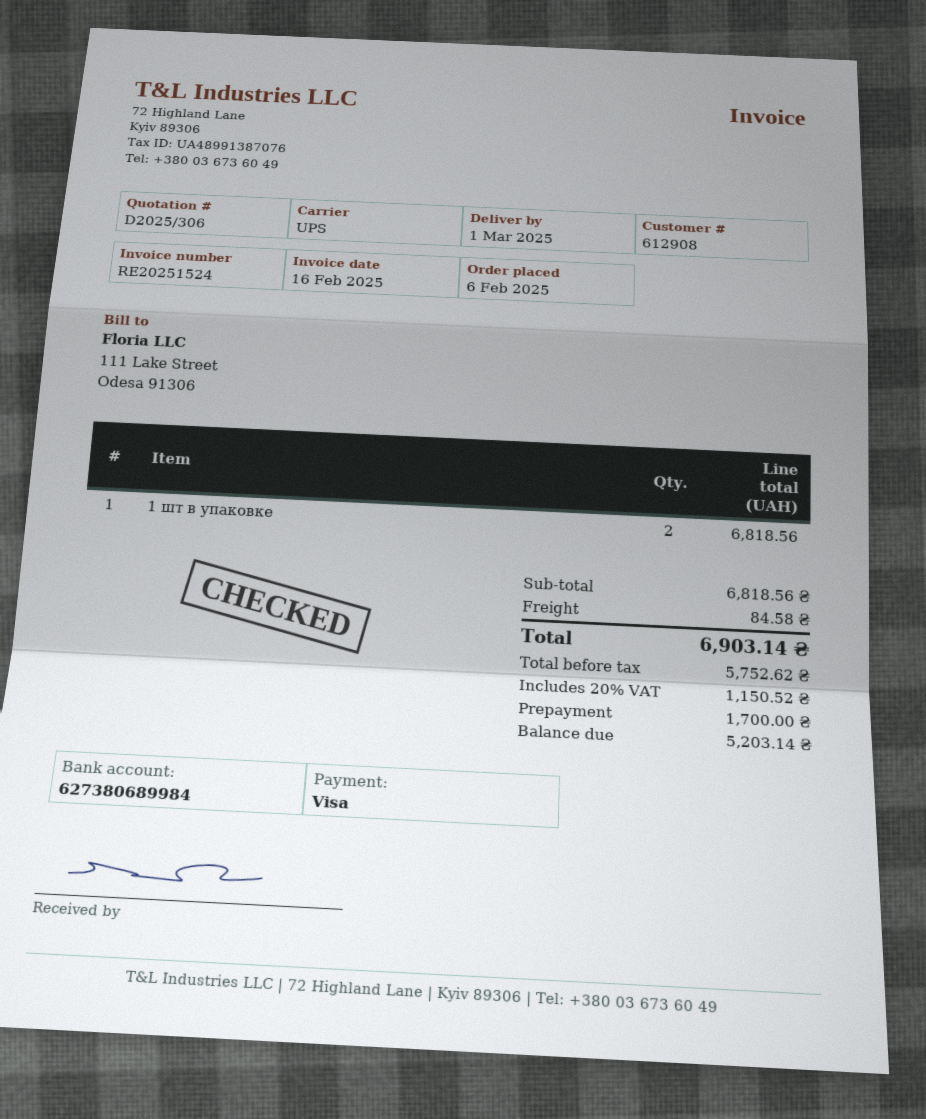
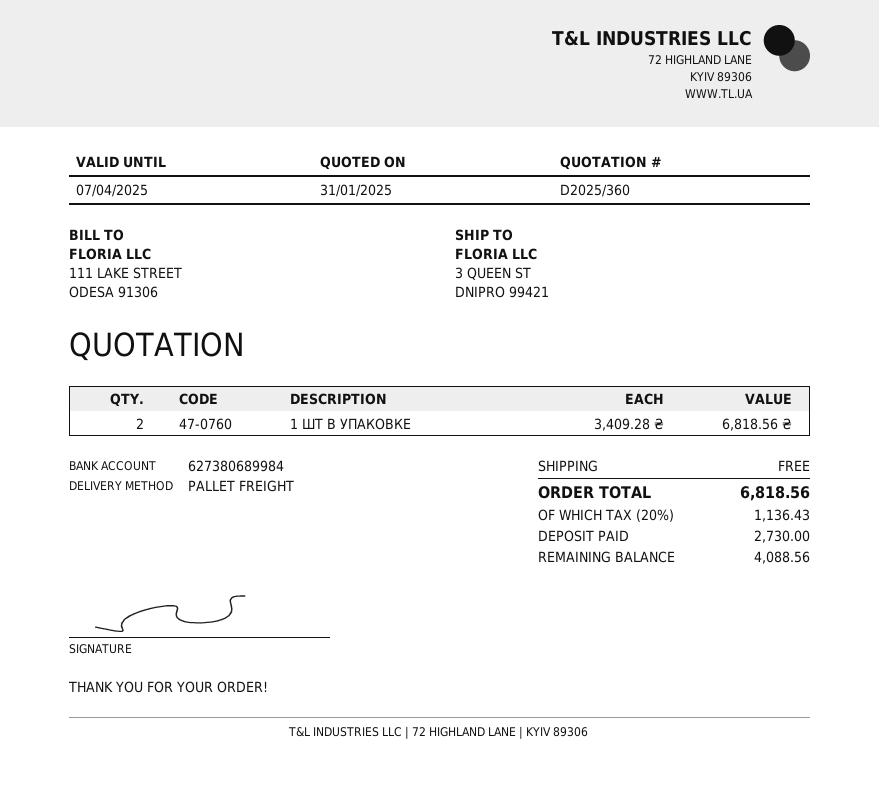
quote number: D2025/306 -> D2025/360
shipping method: UPS -> pallet freight
shipping: 84.58 -> 0.00
tax: 20% = 1150.52 -> 20% = 1136.43
total: 6903.14 -> 6818.56
deposit: 1700.00 -> 2730.00
balance: 5203.14 -> 4088.56

